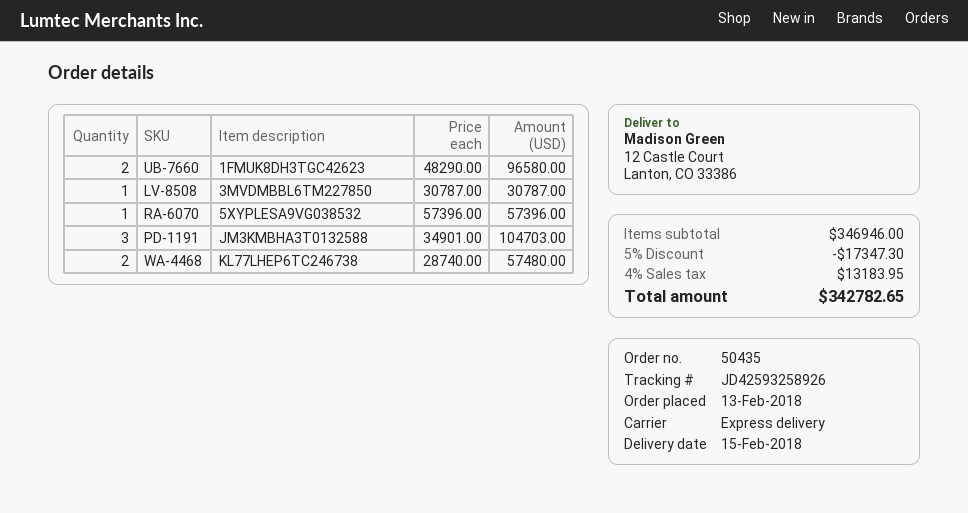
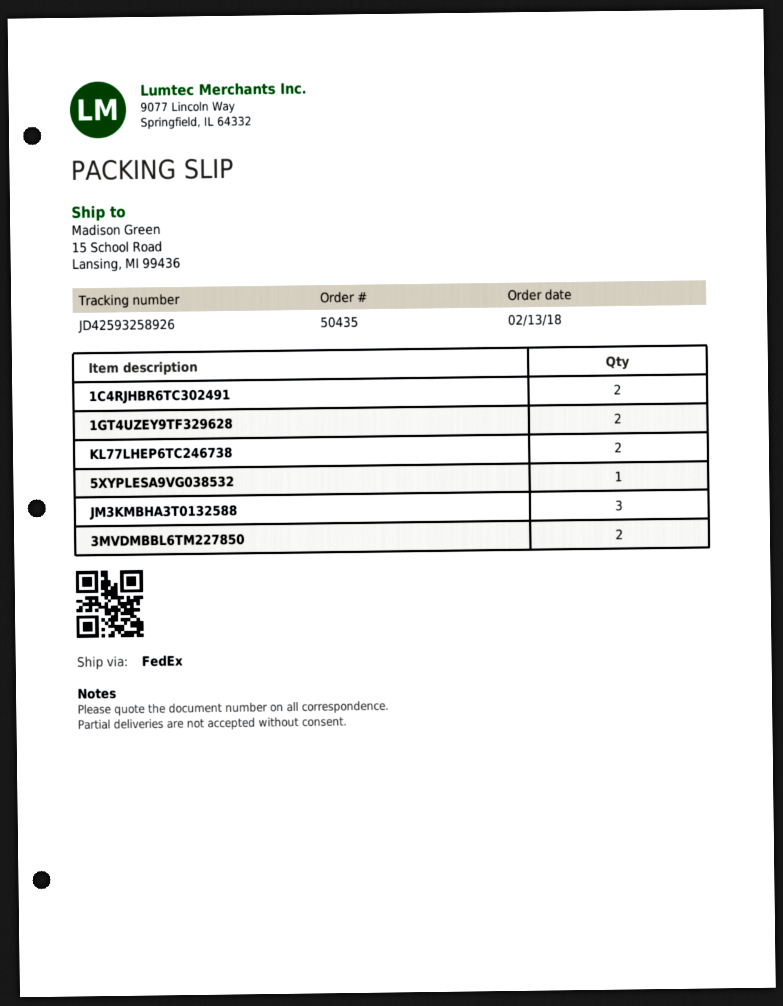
shipping method: express -> FedEx
ship to: 12 Castle Court, Lanton, CO 33386 -> 15 School Road, Lansing, MI 99436
1FMUK8DH3TGC42623: 2 -> none
3MVDMBBL6TM227850: 1 -> 2
1C4RJHBR6TC302491: none -> 2
1GT4UZEY9TF329628: none -> 2

